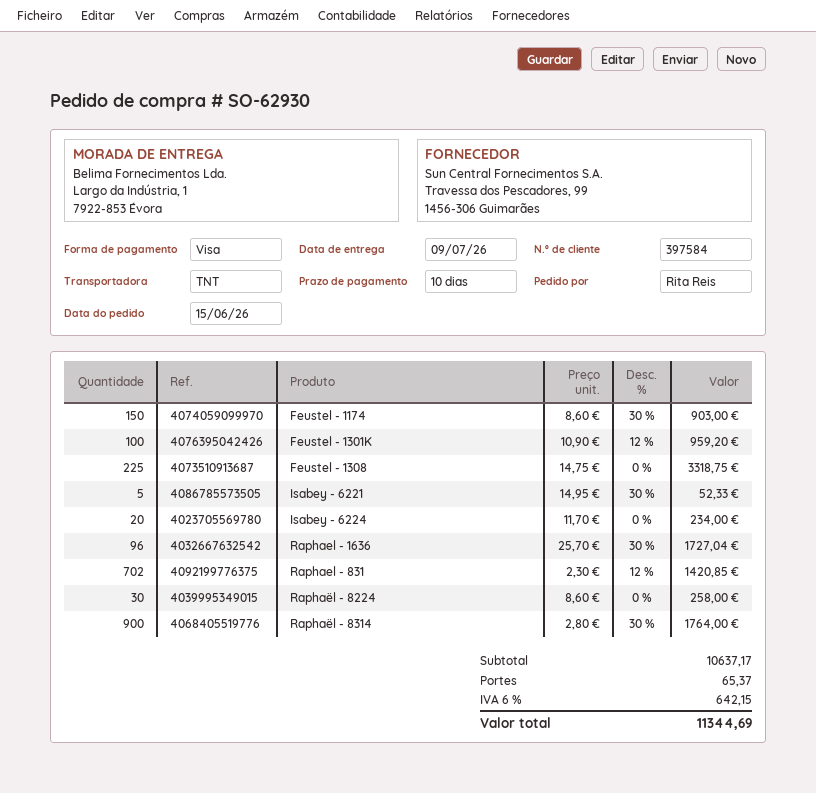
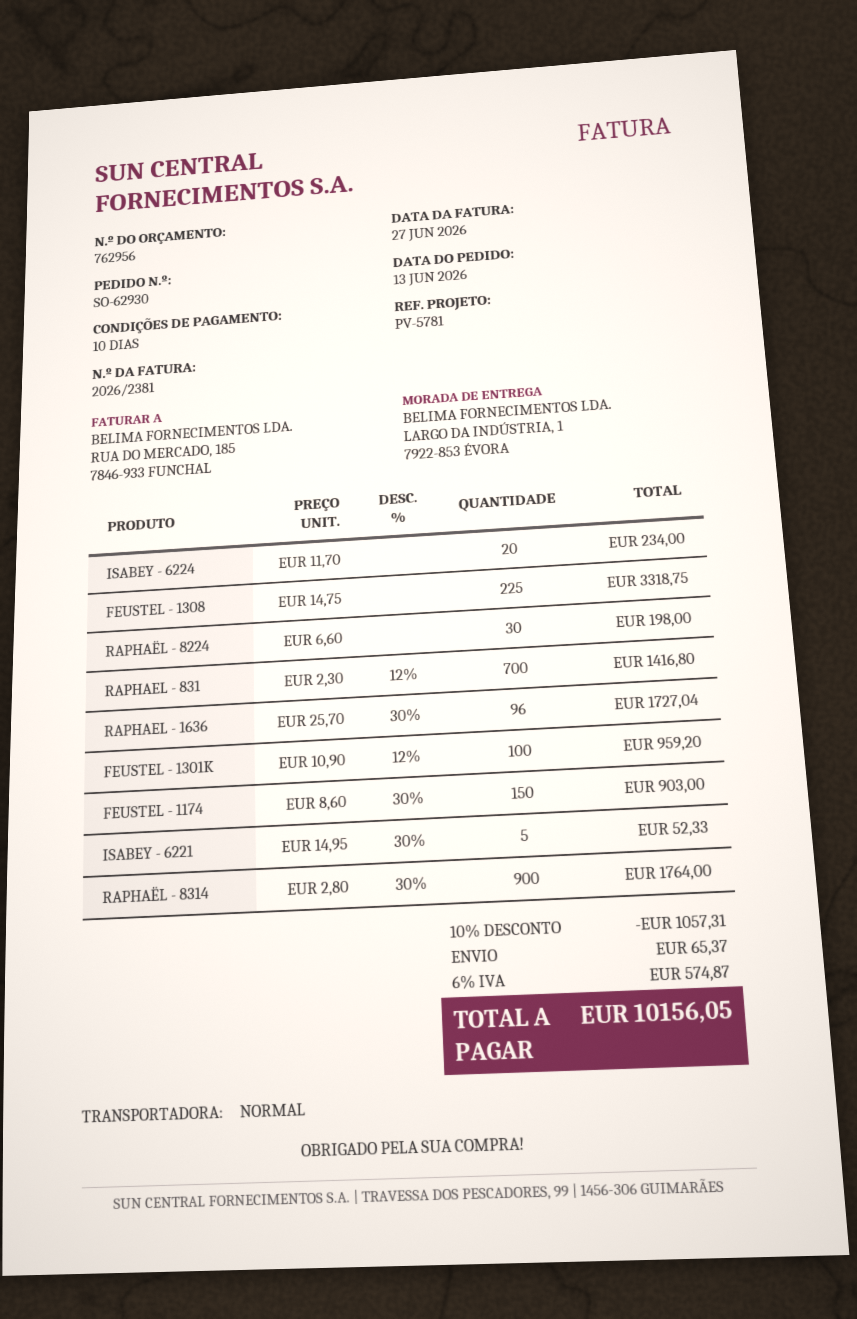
order date: 2026-06-15 -> 2026-06-13
shipping method: TNT -> standard
Raphael - 831: 702 x 2.30 - 12% = 1420.85 -> 700 x 2.30 - 12% = 1416.80
Raphaël - 8224: 30 x 8.60 = 258.00 -> 30 x 6.60 = 198.00
discount: none -> 10% = 1057.31
tax: 6% = 642.15 -> 6% = 574.87
total: 11344.69 -> 10156.05

